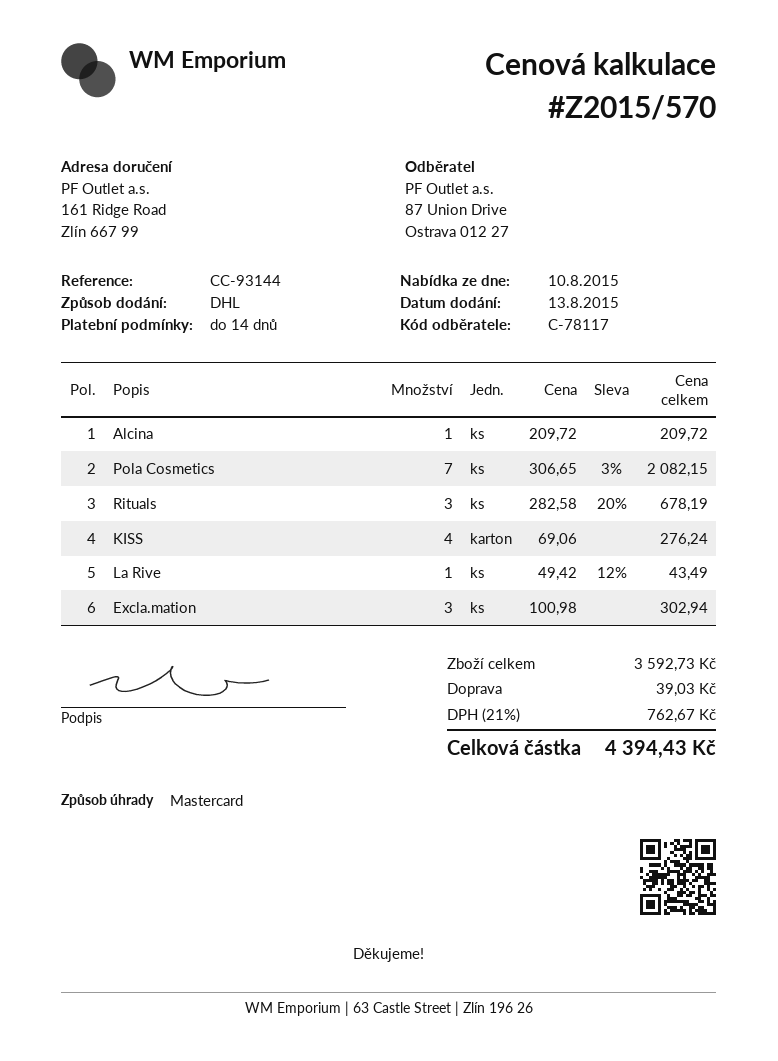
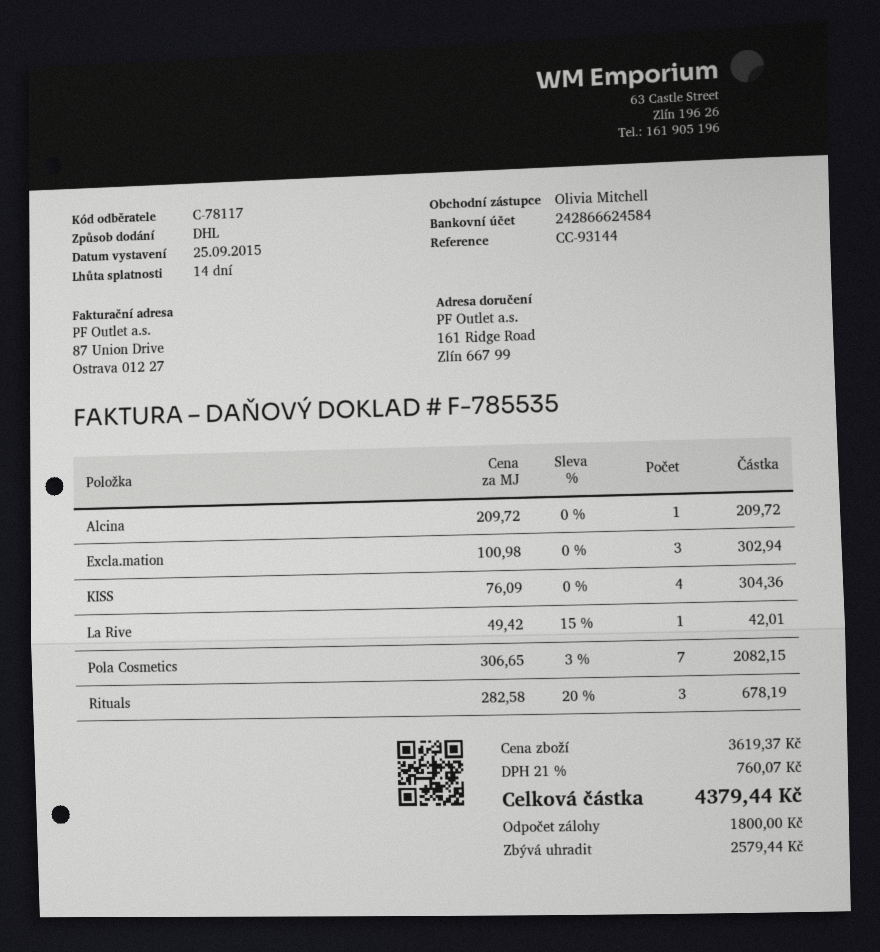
KISS: 4 x 69.06 = 276.24 -> 4 x 76.09 = 304.36
La Rive: 1 x 49.42 - 12% = 43.49 -> 1 x 49.42 - 15% = 42.01
subtotal: 3592.73 -> 3619.37
shipping: 39.03 -> none
tax: 21% = 762.67 -> 21% = 760.07
total: 4394.43 -> 4379.44

